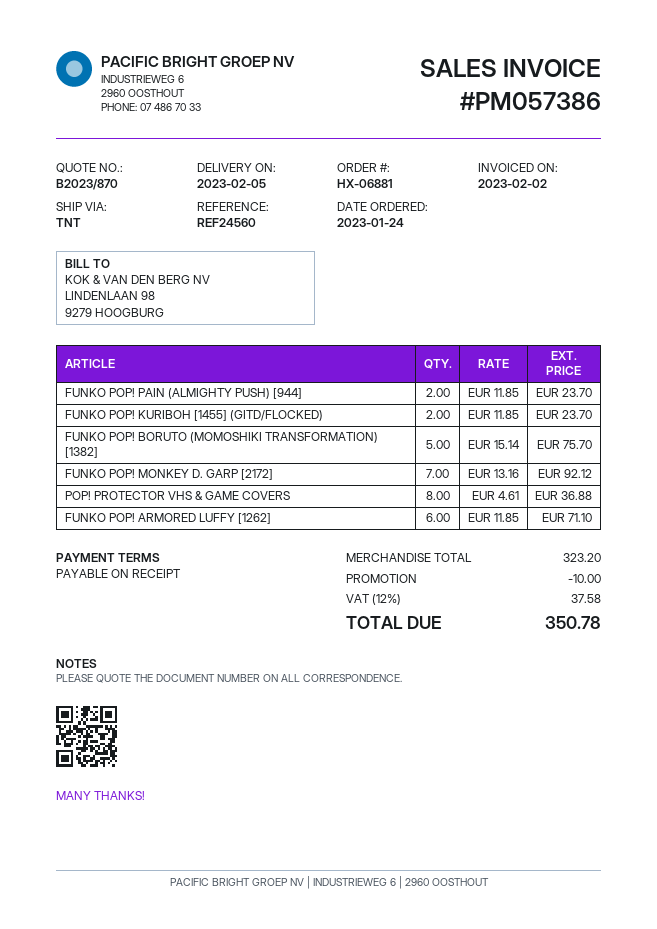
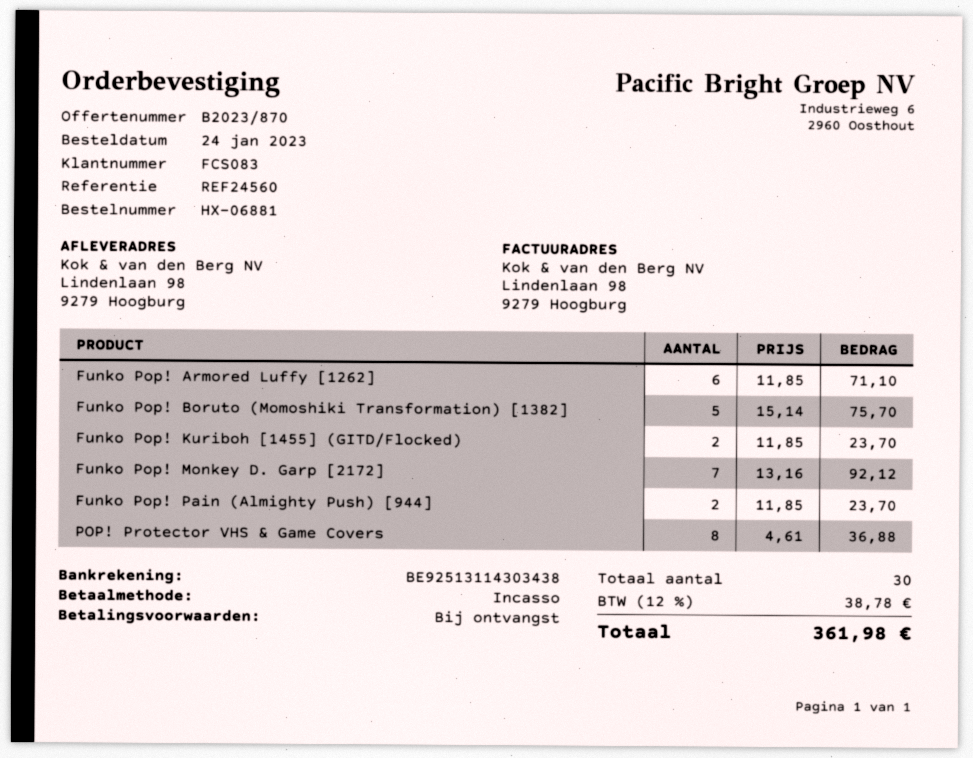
discount: 10.00 -> none
tax: 12% = 37.58 -> 12% = 38.78
total: 350.78 -> 361.98

